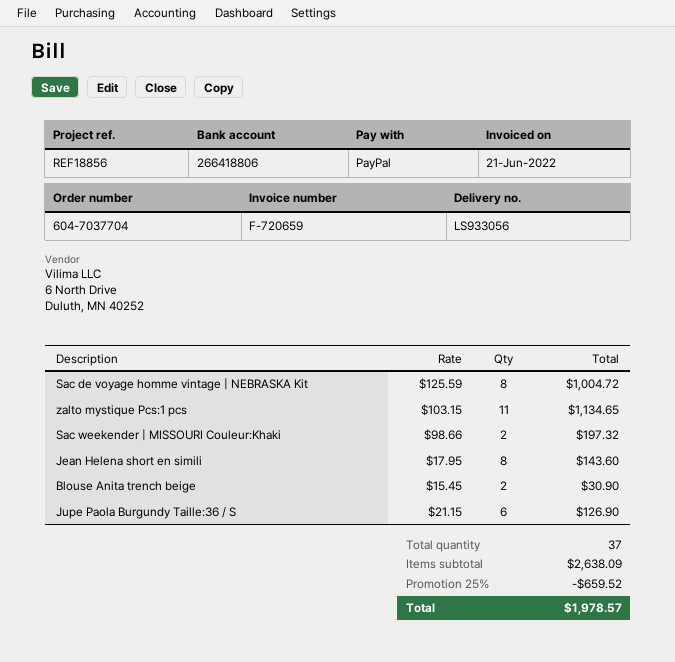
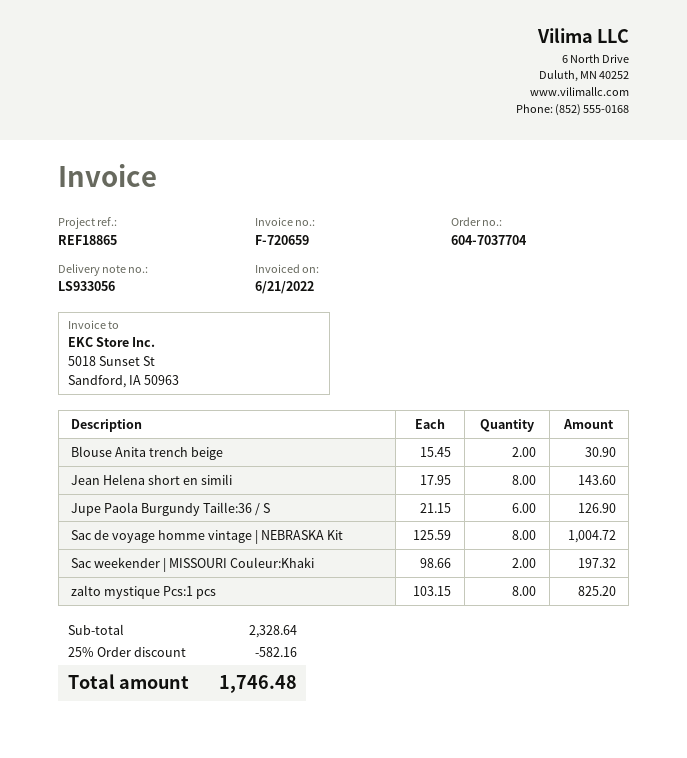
reference: REF18856 -> REF18865
zalto mystique Pcs:1 pcs: 11 x 103.15 = 1134.65 -> 8 x 103.15 = 825.20
subtotal: 2638.09 -> 2328.64
discount: 25% = 659.52 -> 25% = 582.16
total: 1978.57 -> 1746.48

